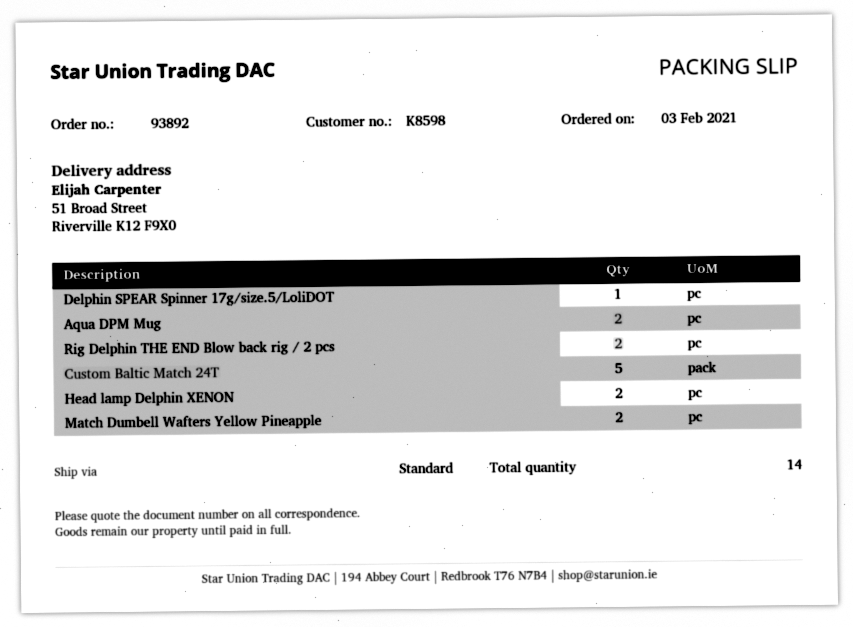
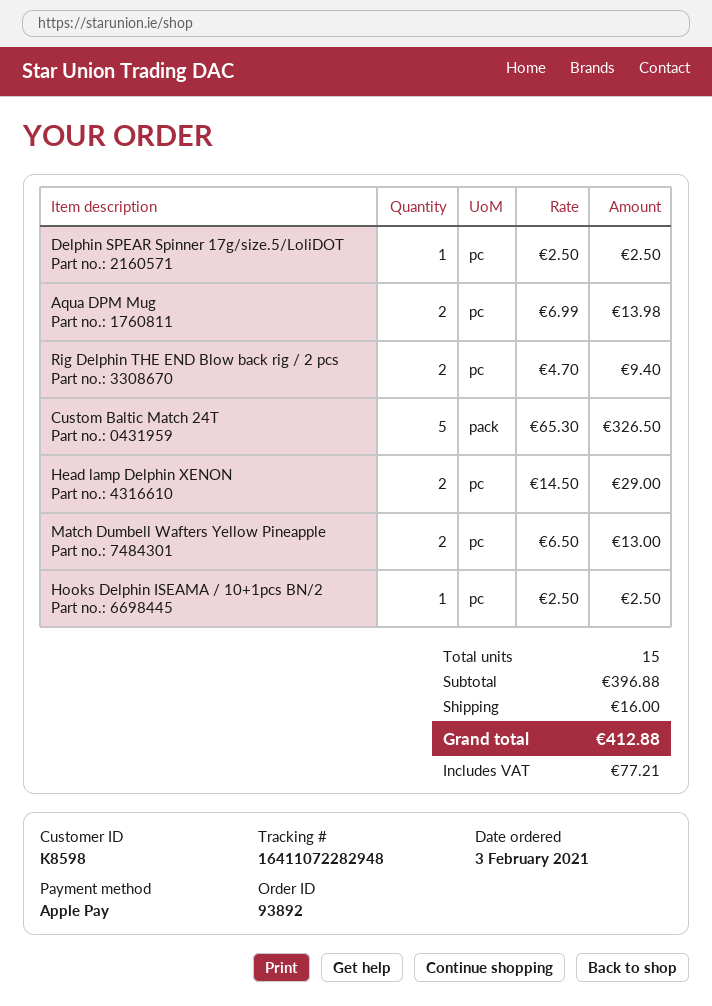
Hooks Delphin ISEAMA / 10+1pcs BN/2: none -> 1
total quantity: 14 -> 15

